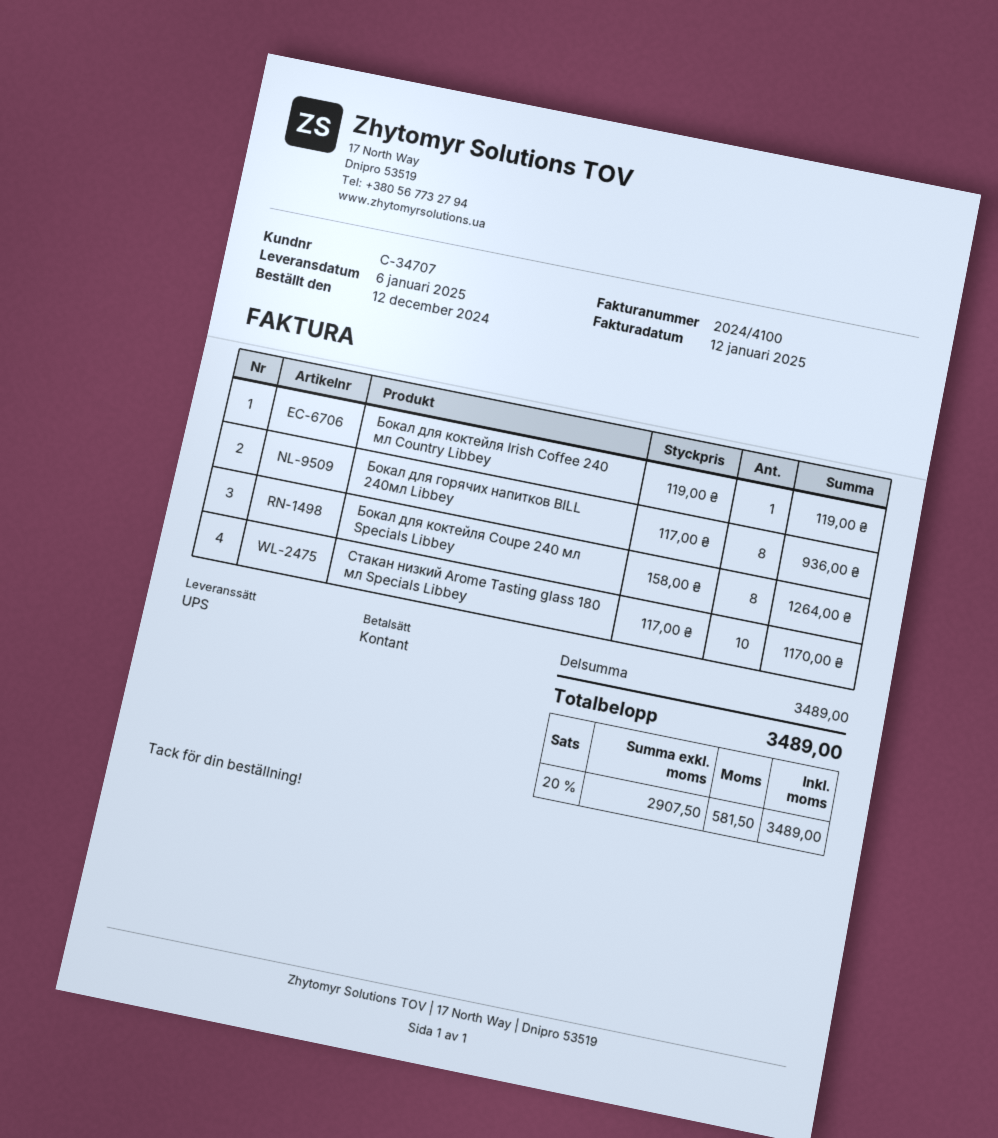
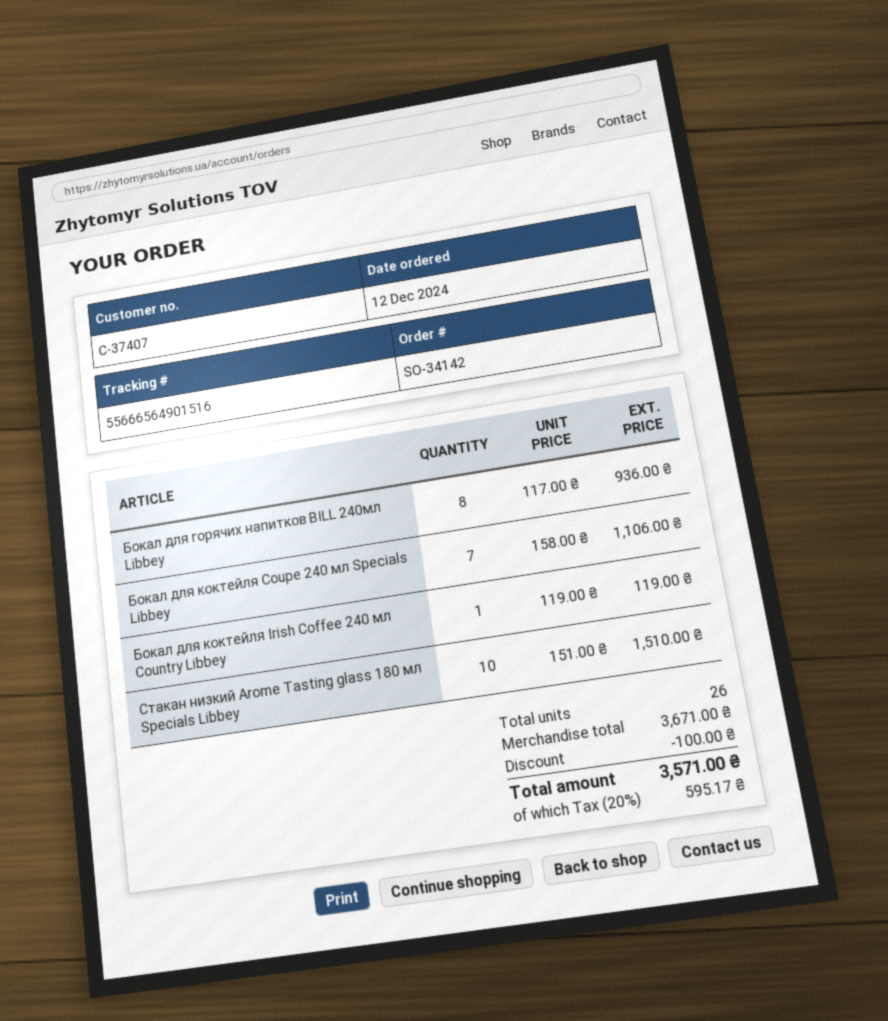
customer number: C-34707 -> C-37407
Бокал для коктейля Coupe 240 мл Specials Libbey: 8 x 158.00 = 1264.00 -> 7 x 158.00 = 1106.00
Стакан низкий Arome Tasting glass 180 мл Specials Libbey: 10 x 117.00 = 1170.00 -> 10 x 151.00 = 1510.00
subtotal: 3489.00 -> 3671.00
discount: none -> 100.00
tax: 20% = 581.50 -> 20% = 595.17
total: 3489.00 -> 3571.00

